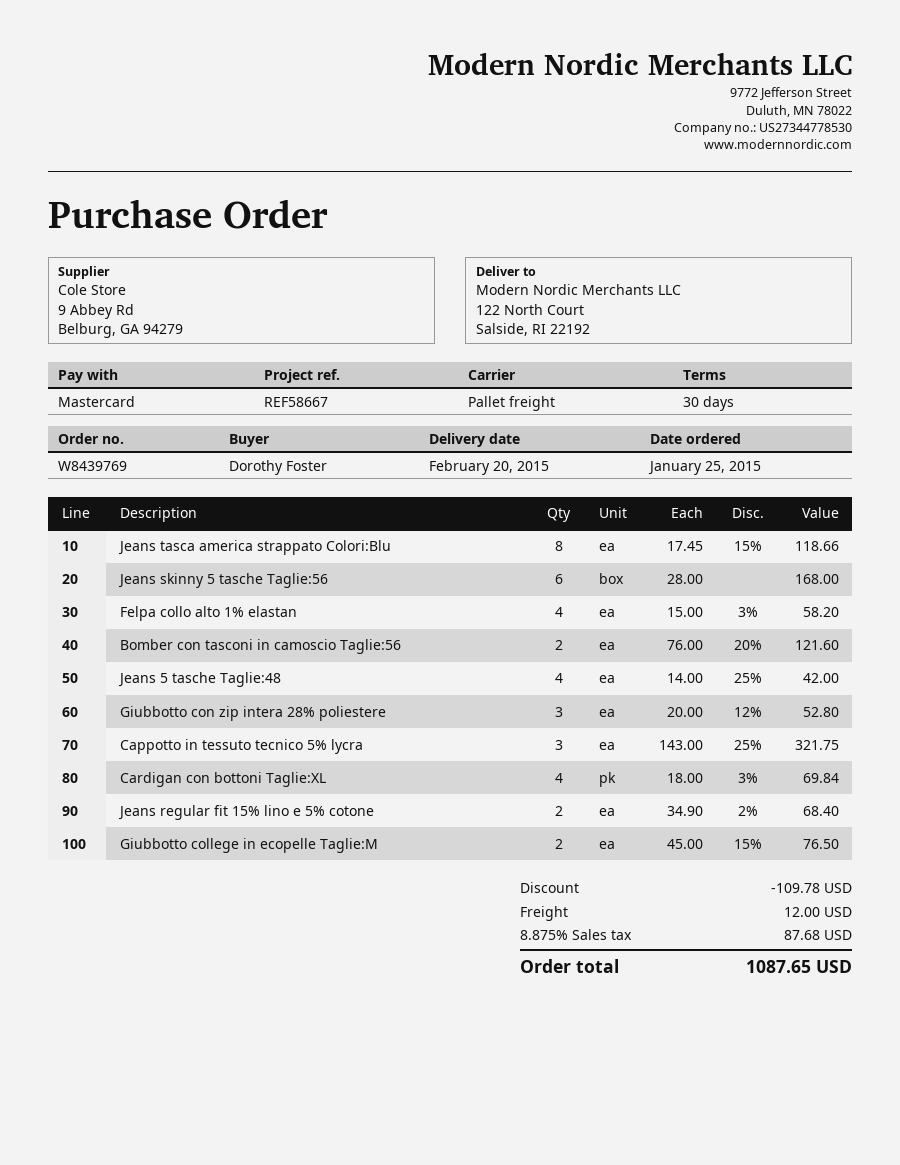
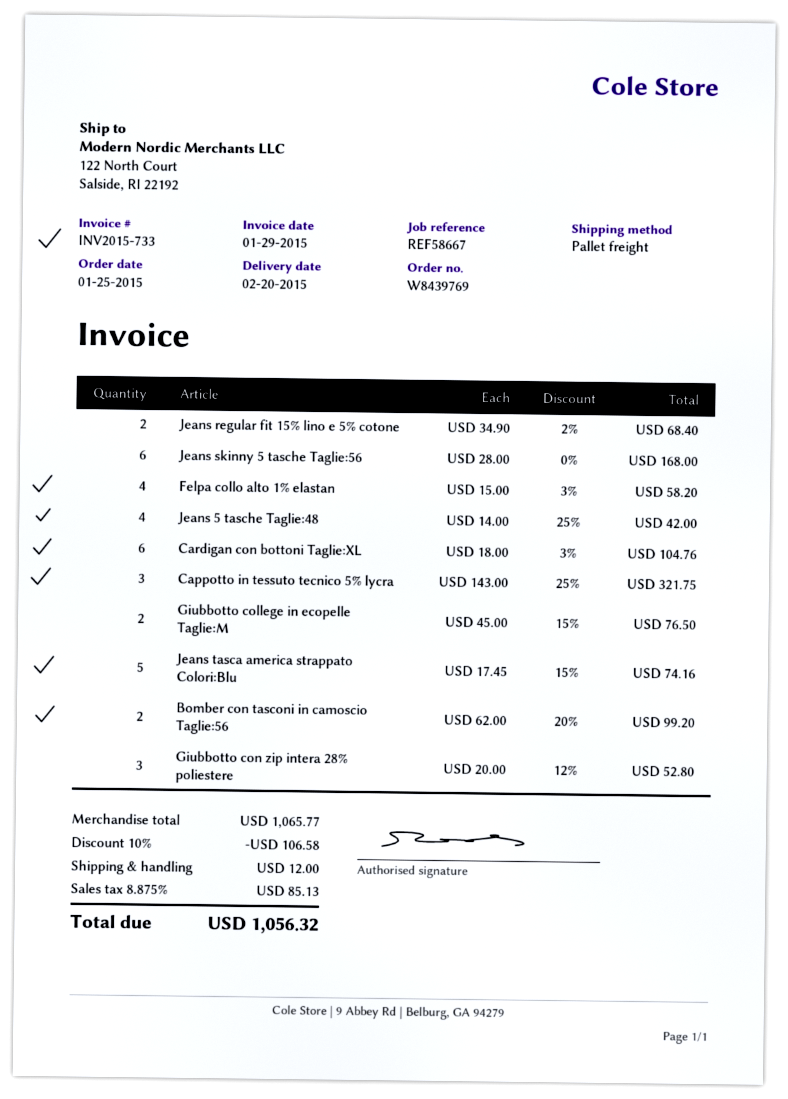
Jeans tasca america strappato Colori:Blu: 8 x 17.45 - 15% = 118.66 -> 5 x 17.45 - 15% = 74.16
Bomber con tasconi in camoscio Taglie:56: 2 x 76.00 - 20% = 121.60 -> 2 x 62.00 - 20% = 99.20
Cardigan con bottoni Taglie:XL: 4 x 18.00 - 3% = 69.84 -> 6 x 18.00 - 3% = 104.76
discount: 109.78 -> 106.58
tax: 8.875% = 87.68 -> 8.875% = 85.13
total: 1087.65 -> 1056.32

